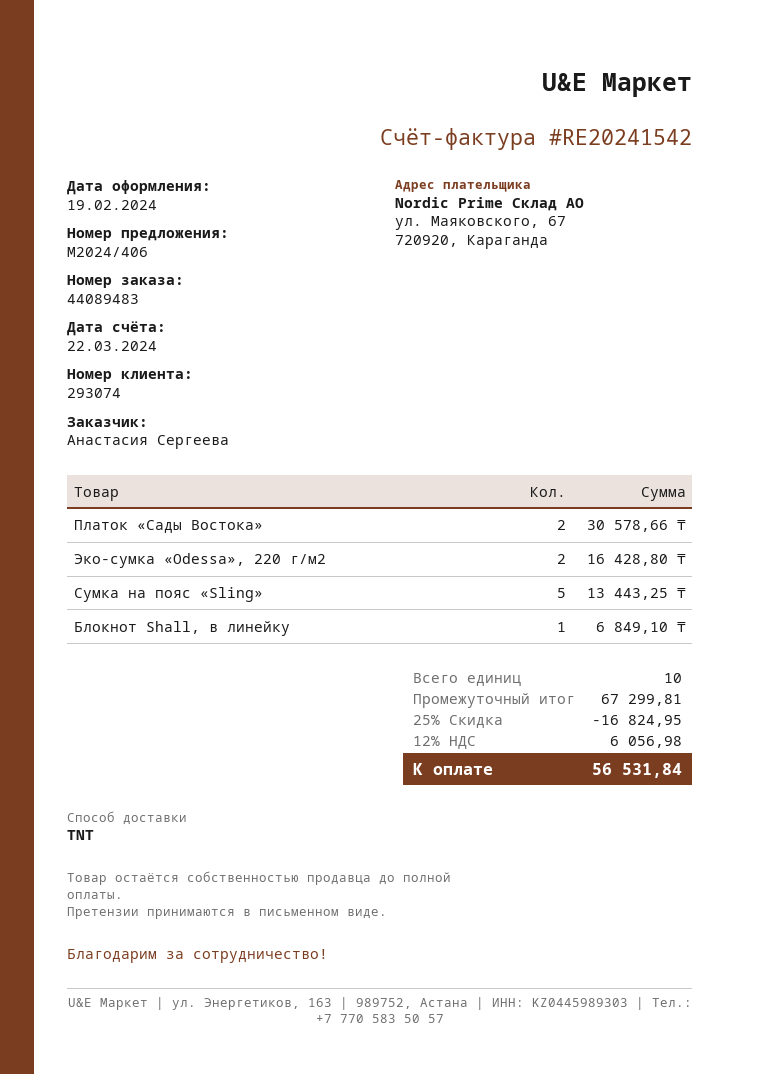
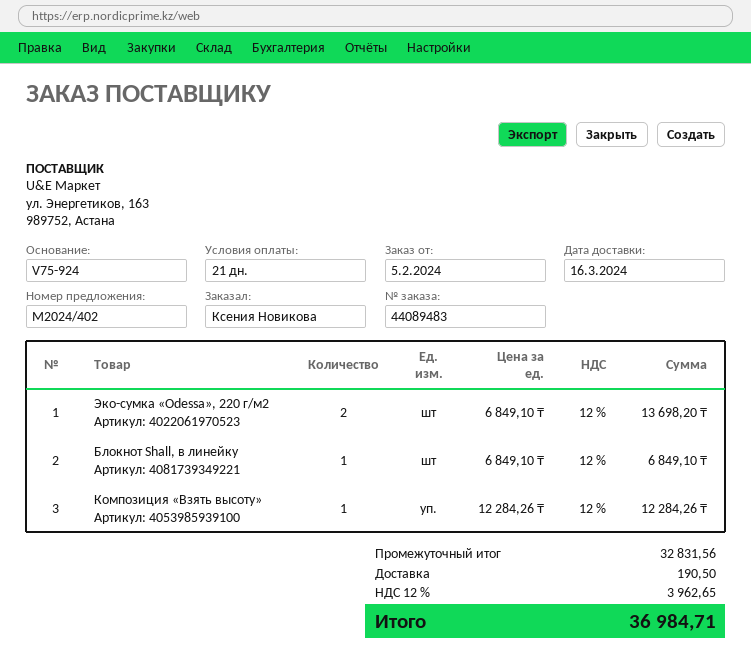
quote number: M2024/406 -> M2024/402
order date: 2024-02-19 -> 2024-02-05
ordered by: Анастасия Сергеева -> Ксения Новикова
Платок «Сады Востока»: 2 for 30578.66 -> none
Эко-сумка «Odessa», 220 г/м2: 2 for 16428.80 -> 2 for 13698.20
Сумка на пояс «Sling»: 5 for 13443.25 -> none
Композиция «Взять высоту»: none -> 1 for 12284.26
subtotal: 67299.81 -> 32831.56
discount: 25% = 16824.95 -> none
shipping: none -> 190.50
tax: 12% = 6056.98 -> 12% = 3962.65
total: 56531.84 -> 36984.71

